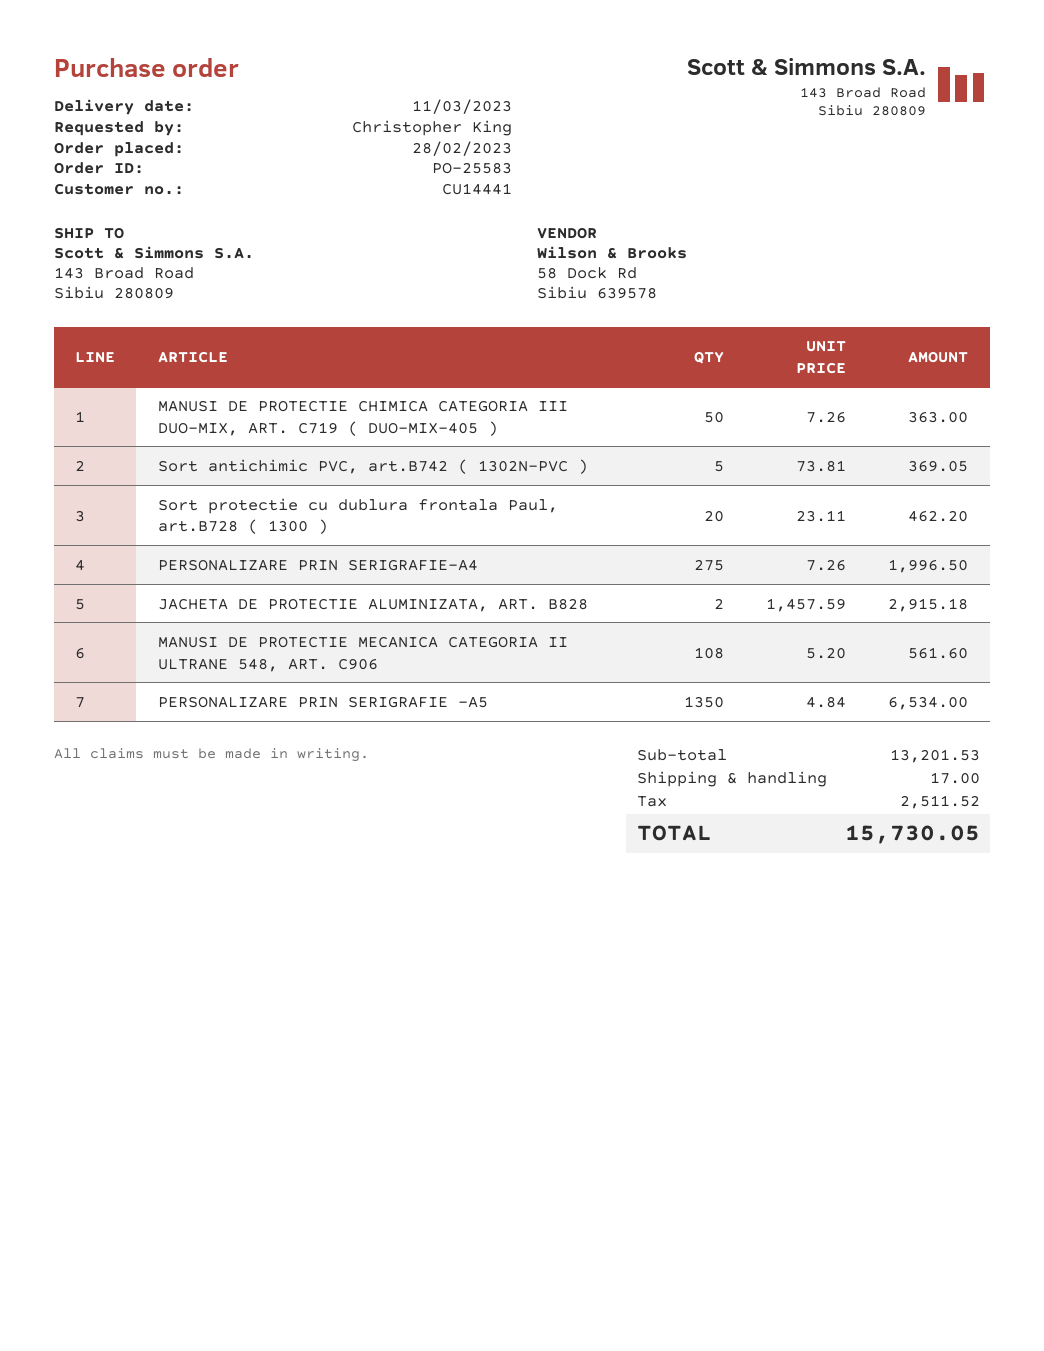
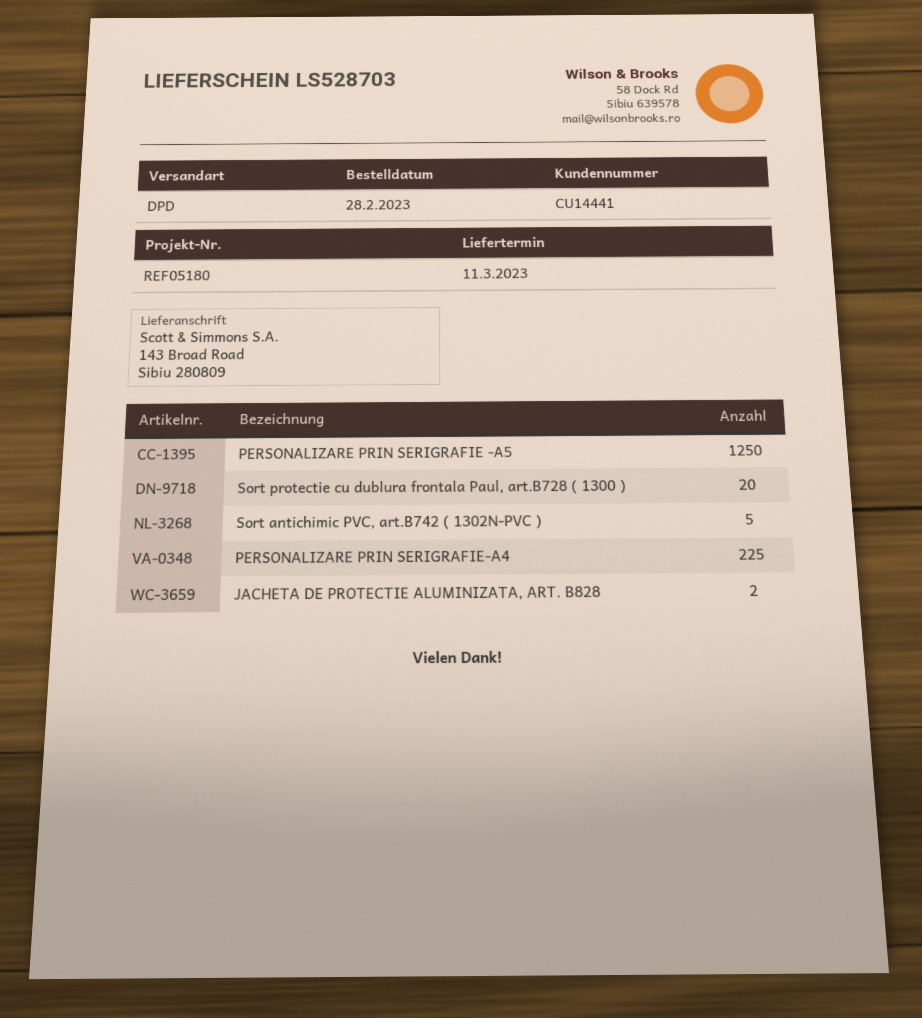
MANUSI DE PROTECTIE CHIMICA CATEGORIA III DUO-MIX, ART. C719 ( DUO-MIX-405 ): 50 -> none
PERSONALIZARE PRIN SERIGRAFIE-A4: 275 -> 225
MANUSI DE PROTECTIE MECANICA CATEGORIA II ULTRANE 548, ART. C906: 108 -> none
PERSONALIZARE PRIN SERIGRAFIE -A5: 1350 -> 1250

